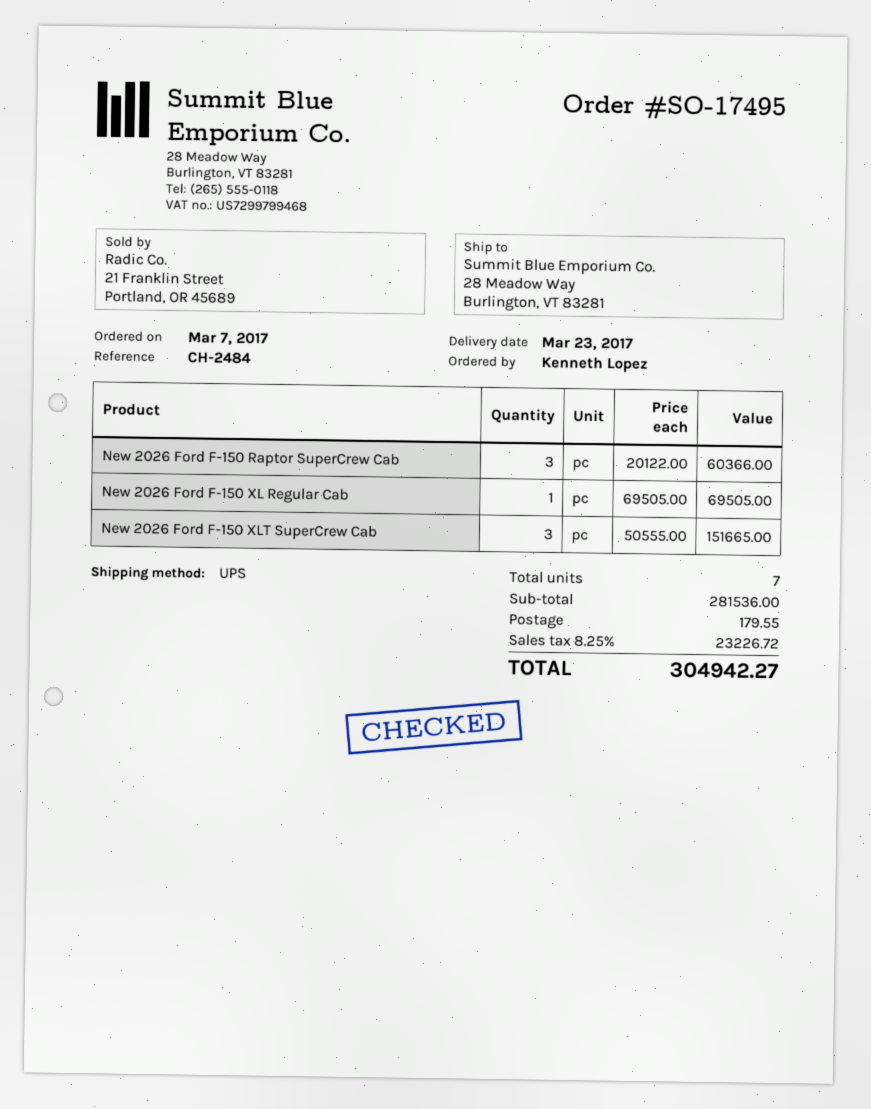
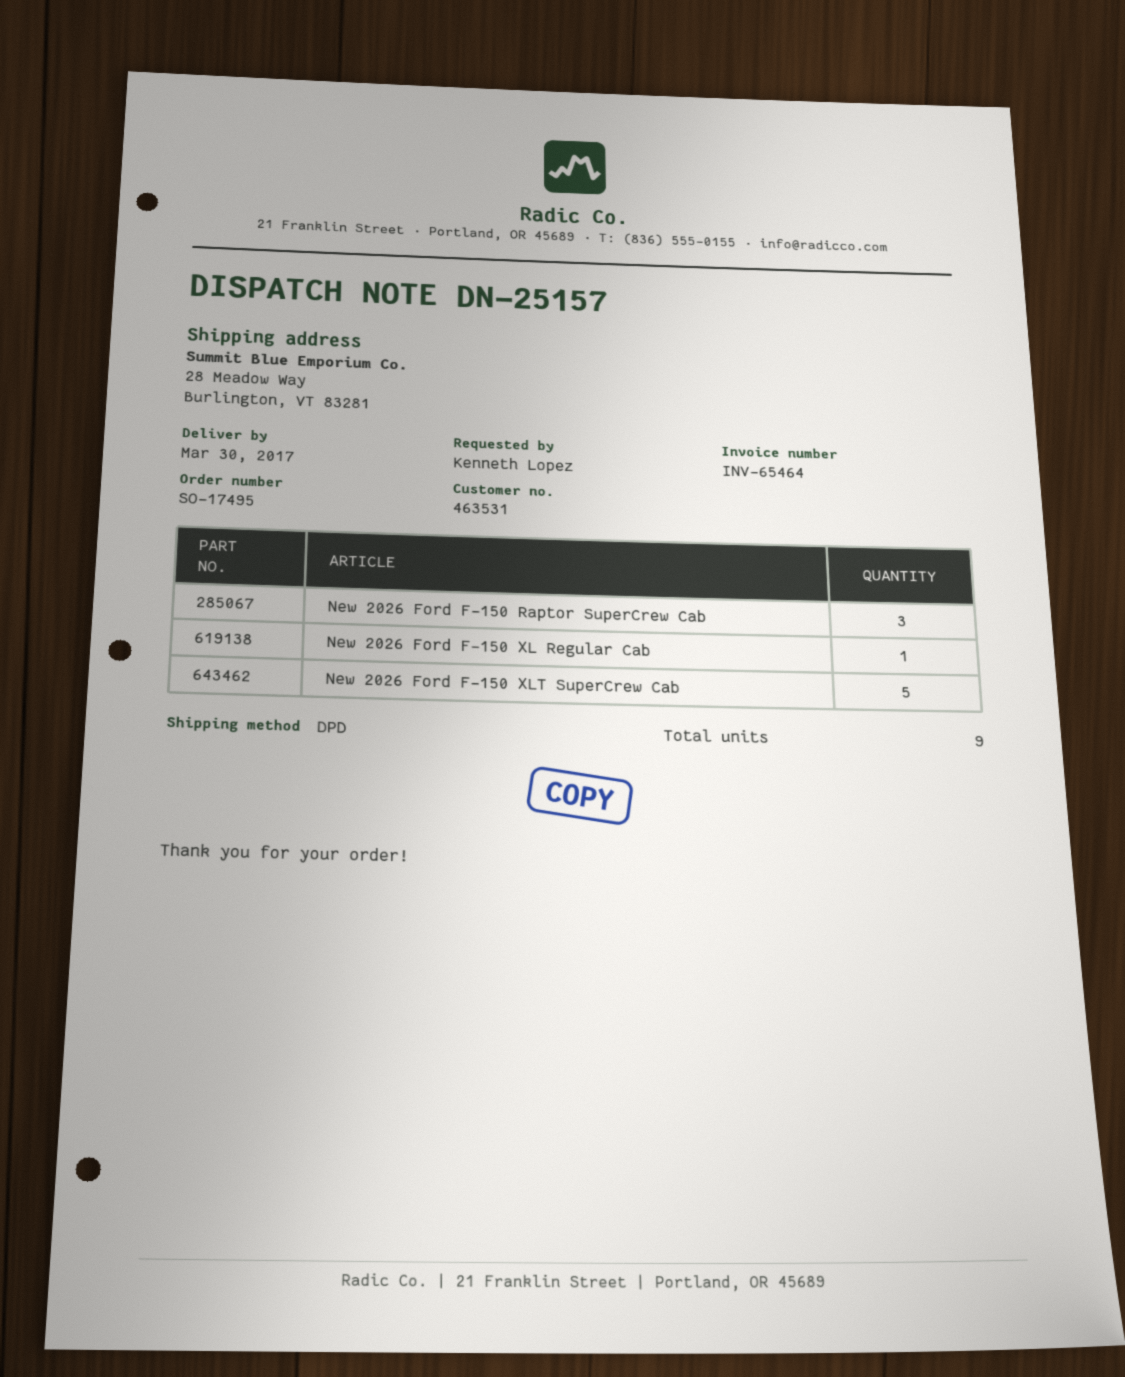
delivery date: 2017-03-23 -> 2017-03-30
shipping method: UPS -> DPD
New 2026 Ford F-150 XLT SuperCrew Cab: 3 -> 5
total quantity: 7 -> 9

